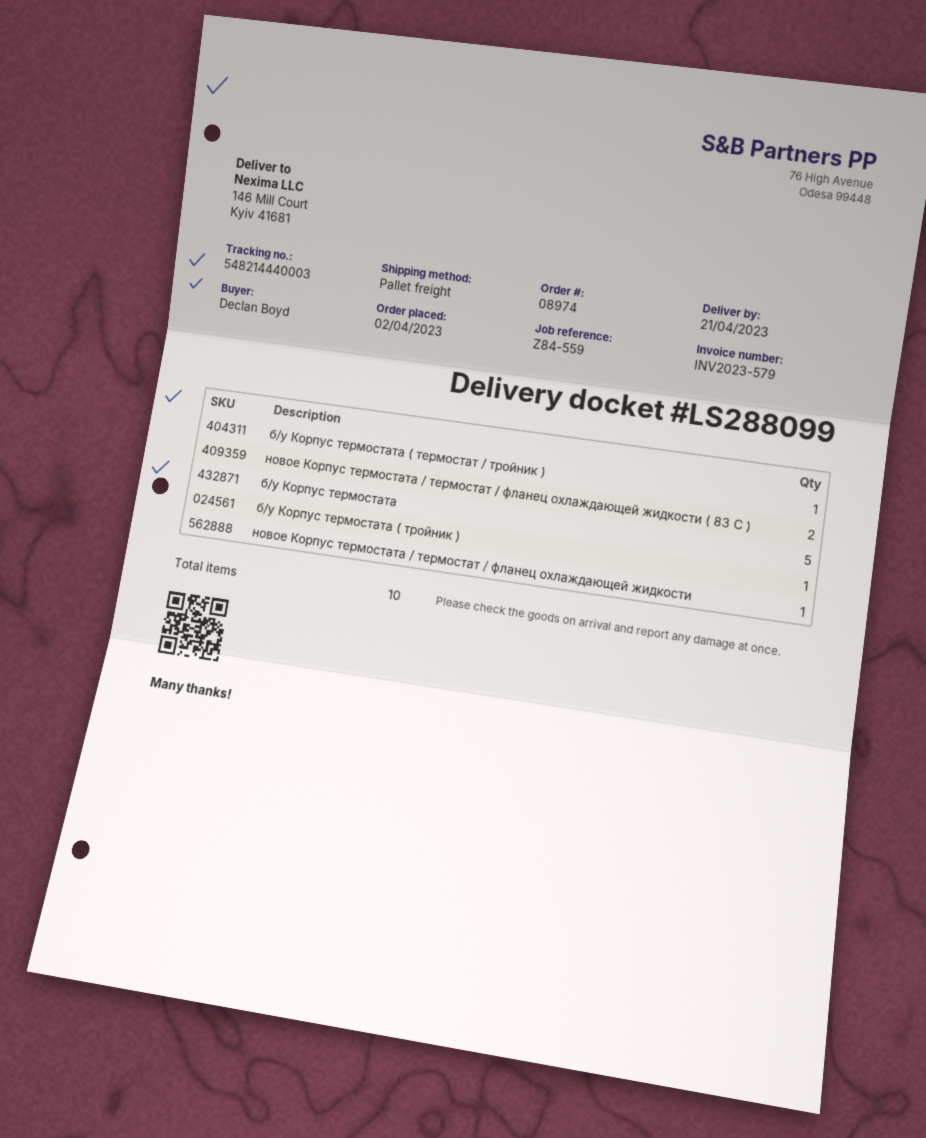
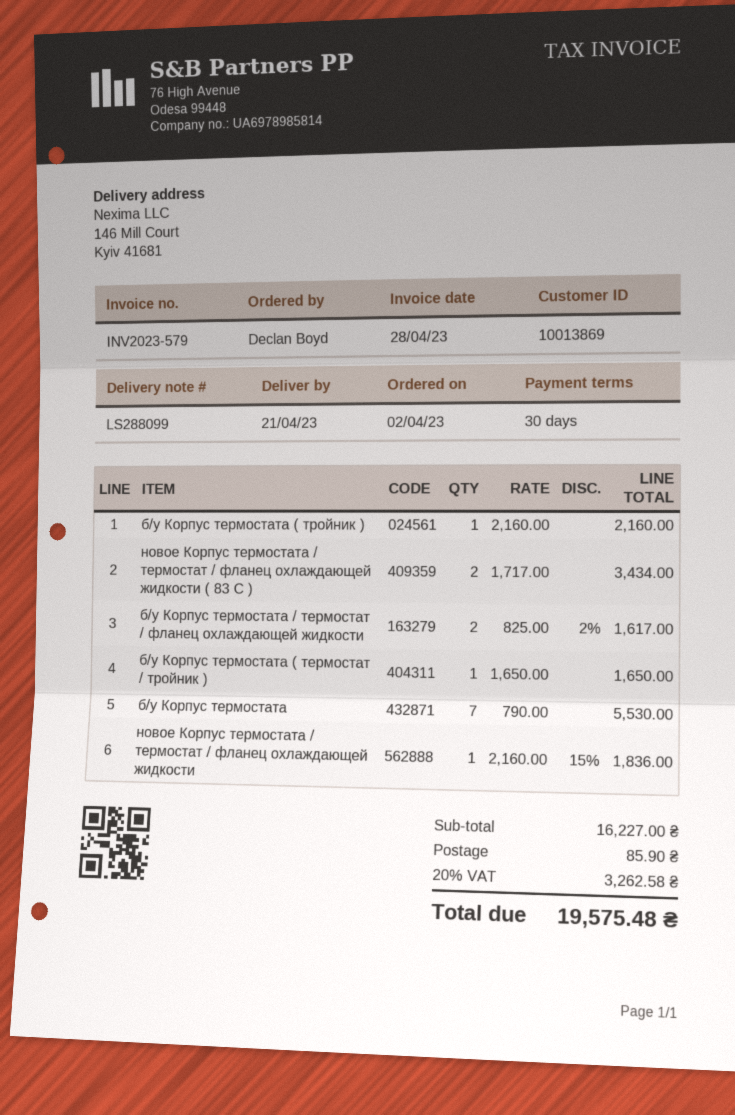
б/у Корпус термостата: 5 -> 7
б/у Корпус термостата / термостат / фланец охлаждающей жидкости: none -> 2

